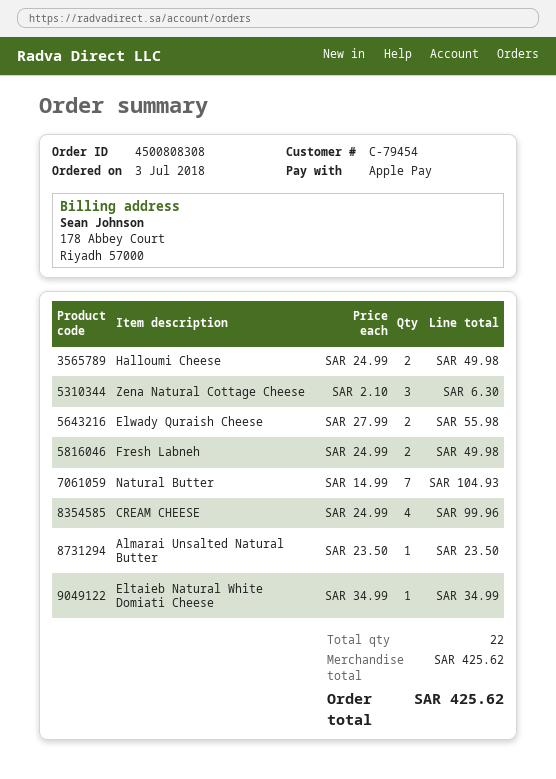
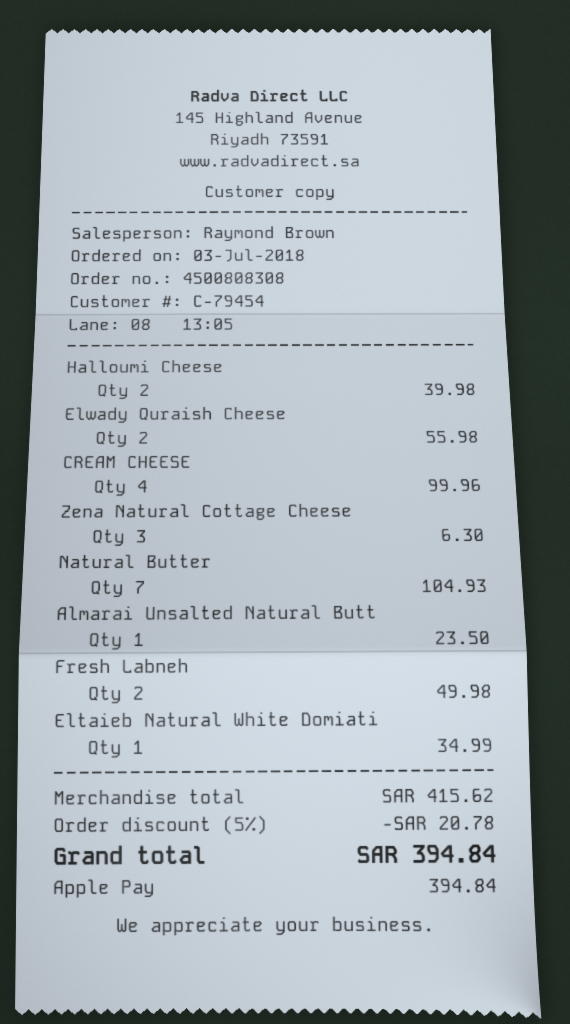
Halloumi Cheese: 2 for 49.98 -> 2 for 39.98
subtotal: 425.62 -> 415.62
discount: none -> 5% = 20.78
total: 425.62 -> 394.84

